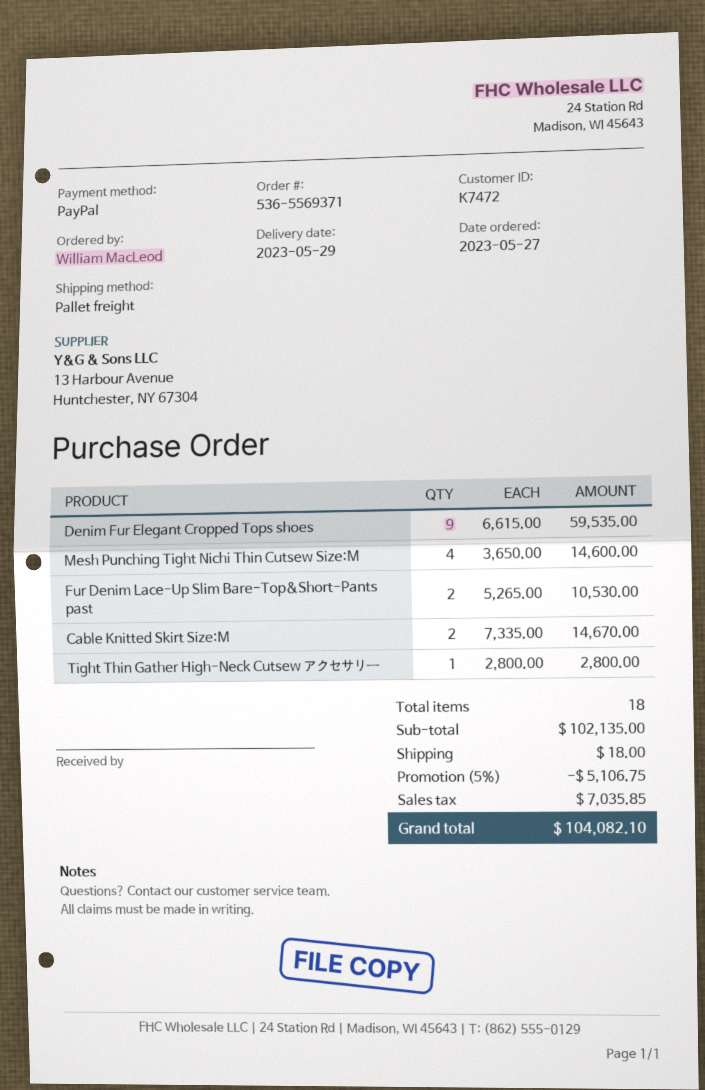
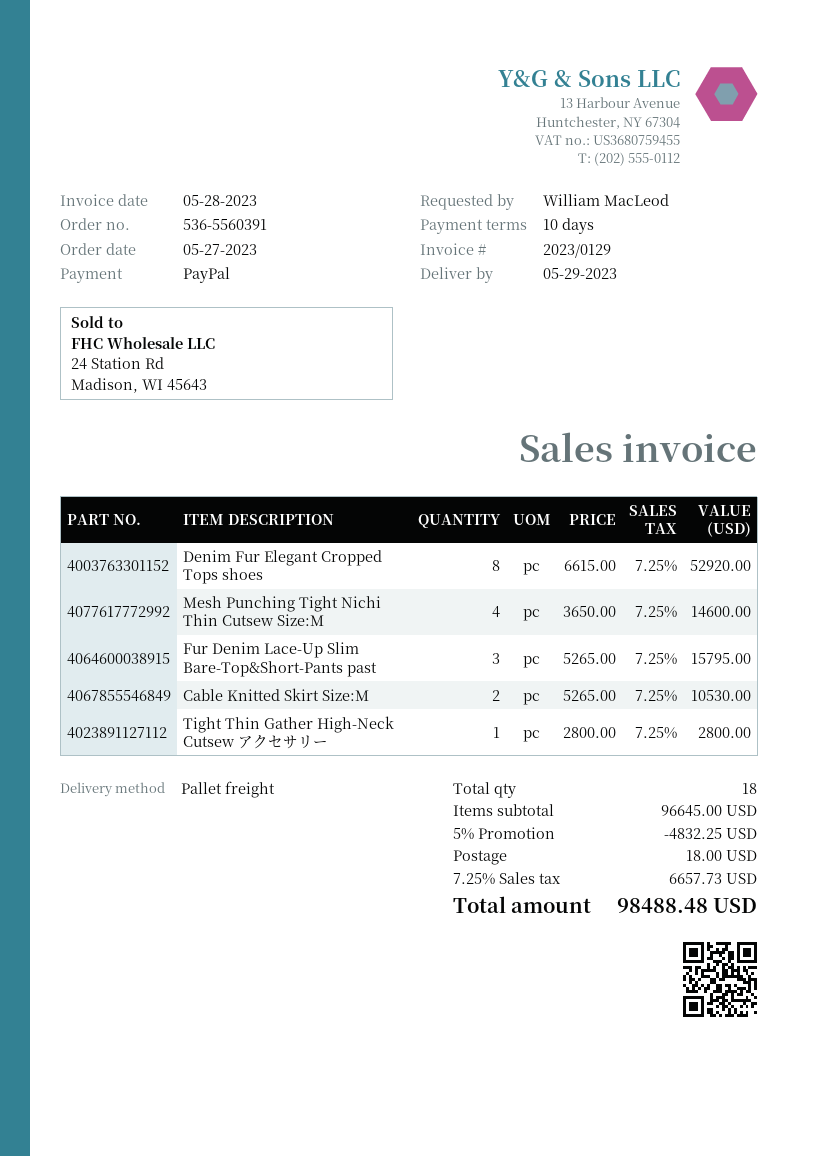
order number: 536-5569371 -> 536-5560391
Denim Fur Elegant Cropped Tops shoes: 9 x 6615.00 = 59535.00 -> 8 x 6615.00 = 52920.00
Fur Denim Lace-Up Slim Bare-Top&Short-Pants past: 2 x 5265.00 = 10530.00 -> 3 x 5265.00 = 15795.00
Cable Knitted Skirt Size:M: 2 x 7335.00 = 14670.00 -> 2 x 5265.00 = 10530.00
subtotal: 102135.00 -> 96645.00
discount: 5% = 5106.75 -> 5% = 4832.25
tax: 7035.85 -> 6657.73
total: 104082.10 -> 98488.48

